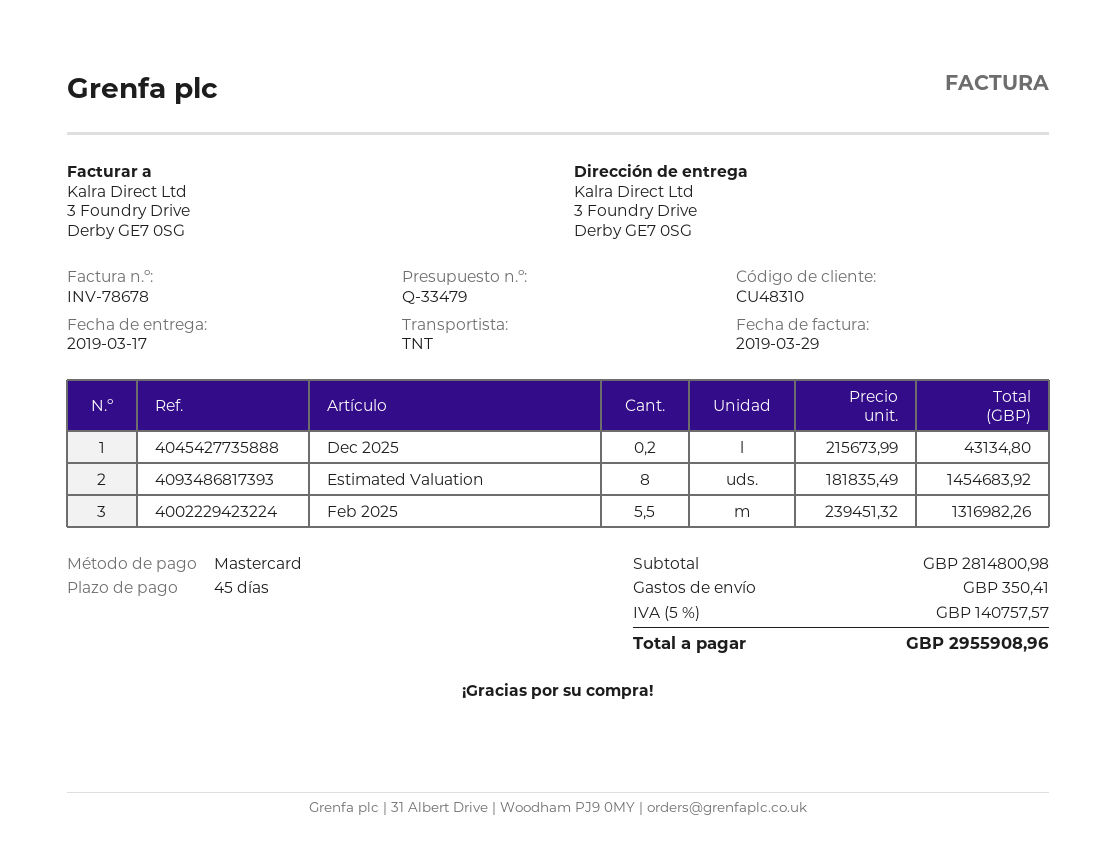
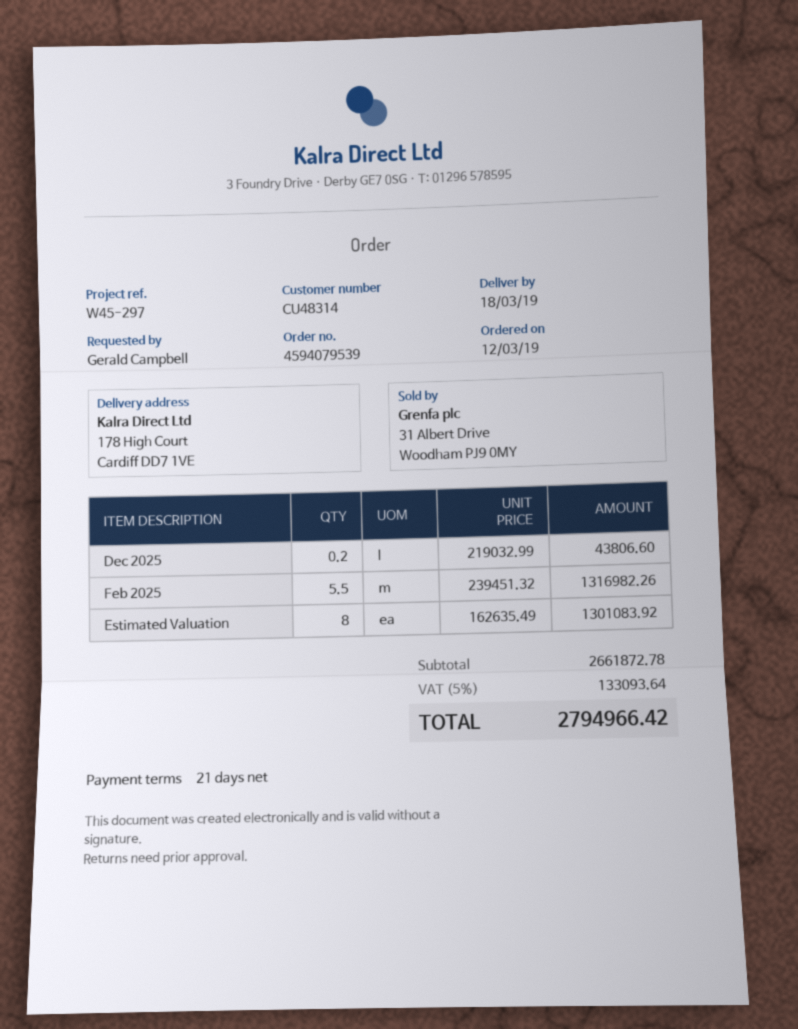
delivery date: 2019-03-17 -> 2019-03-18
payment terms: 45 days -> 21 days
customer number: CU48310 -> CU48314
ship to: 3 Foundry Drive, Derby GE7 0SG -> 178 High Court, Cardiff DD7 1VE
Dec 2025: 0.2 x 215673.99 = 43134.80 -> 0.2 x 219032.99 = 43806.60
Estimated Valuation: 8 x 181835.49 = 1454683.92 -> 8 x 162635.49 = 1301083.92
subtotal: 2814800.98 -> 2661872.78
shipping: 350.41 -> none
tax: 5% = 140757.57 -> 5% = 133093.64
total: 2955908.96 -> 2794966.42

